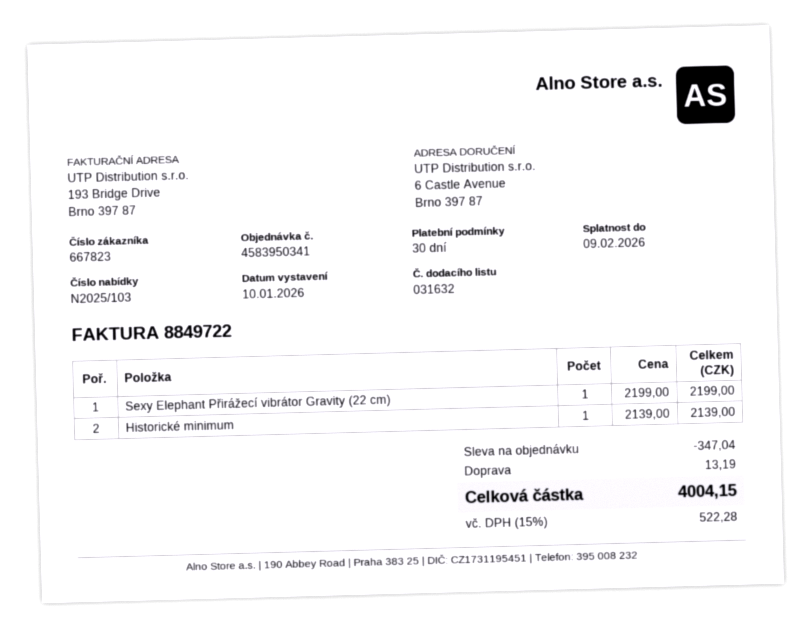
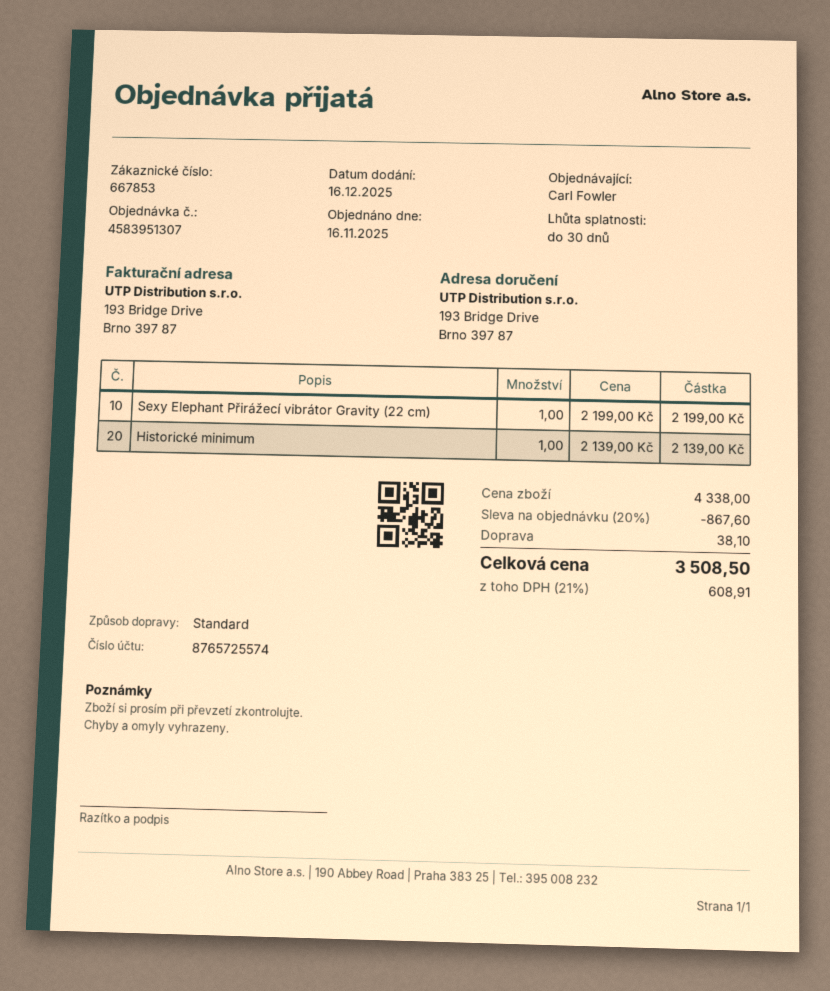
order number: 4583950341 -> 4583951307
customer number: 667823 -> 667853
ship to: 6 Castle Avenue, Brno 397 87 -> 193 Bridge Drive, Brno 397 87
discount: 347.04 -> 867.60
shipping: 13.19 -> 38.10
tax: 15% = 522.28 -> 21% = 608.91
total: 4004.15 -> 3508.50

